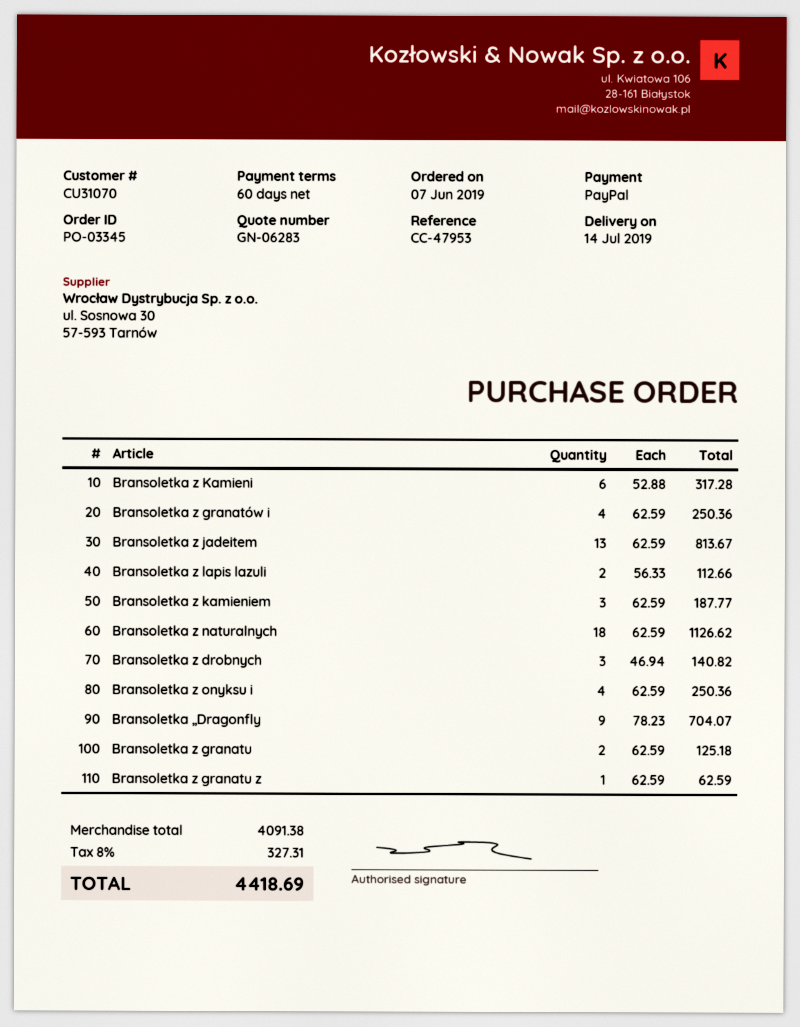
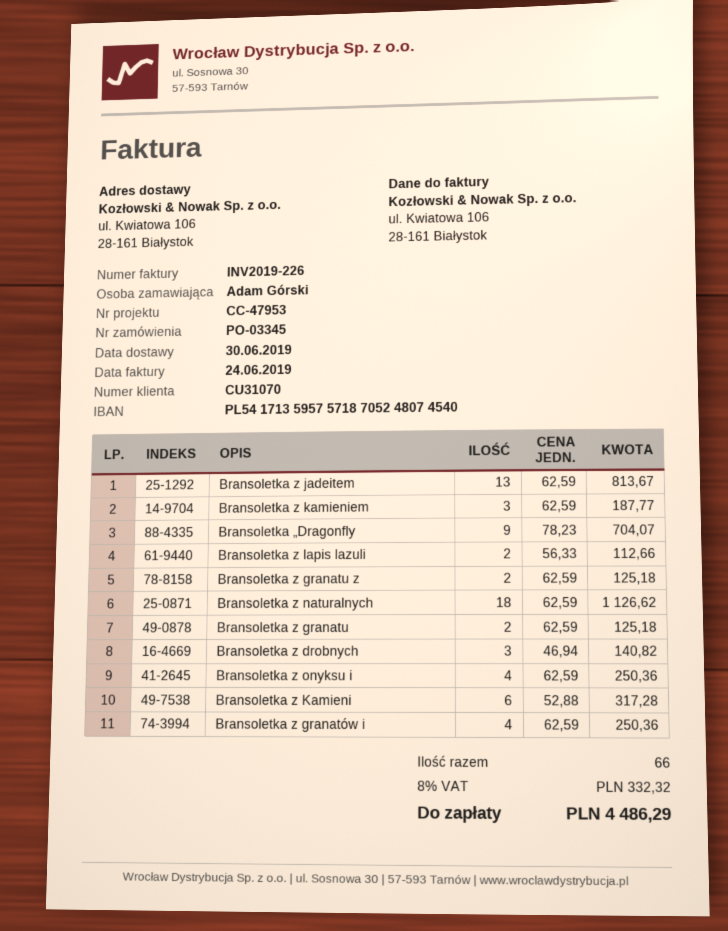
delivery date: 2019-07-14 -> 2019-06-30
Bransoletka z granatu z: 1 x 62.59 = 62.59 -> 2 x 62.59 = 125.18
tax: 8% = 327.31 -> 8% = 332.32
total: 4418.69 -> 4486.29

